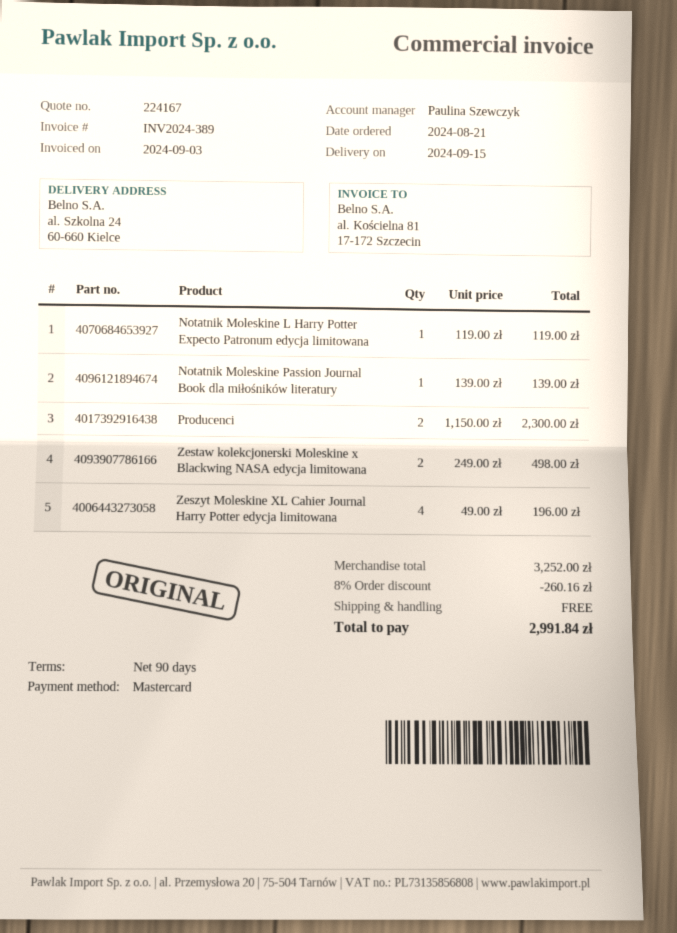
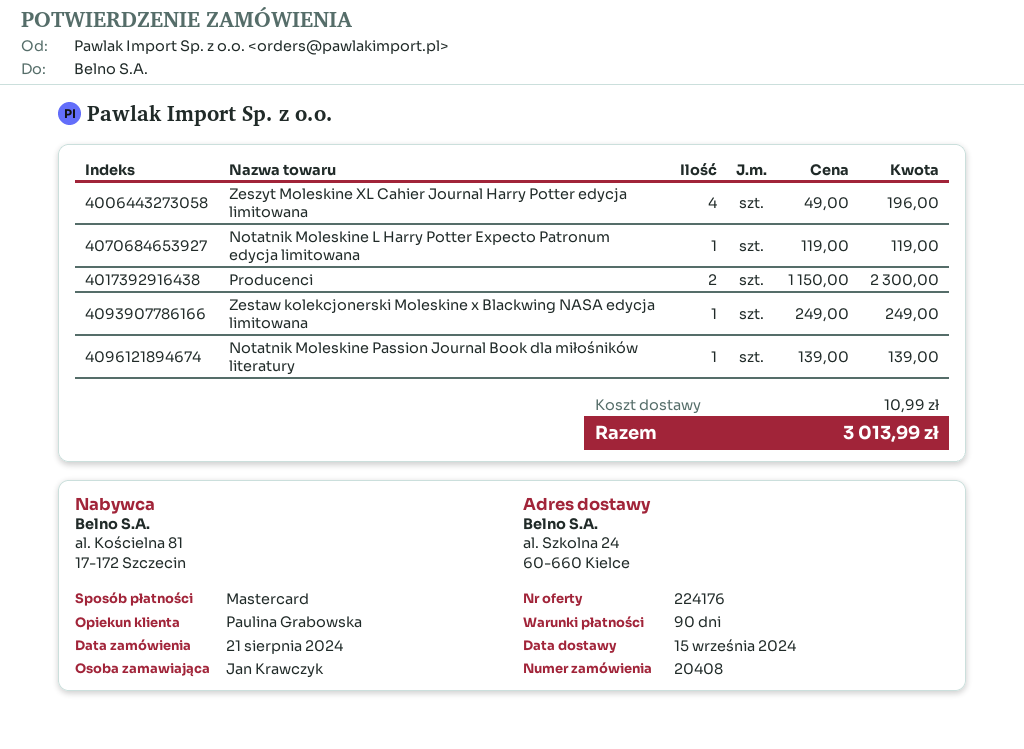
quote number: 224167 -> 224176
sales rep: Paulina Szewczyk -> Paulina Grabowska
Zestaw kolekcjonerski Moleskine x Blackwing NASA edycja limitowana: 2 x 249.00 = 498.00 -> 1 x 249.00 = 249.00
discount: 8% = 260.16 -> none
shipping: 0.00 -> 10.99
total: 2991.84 -> 3013.99

